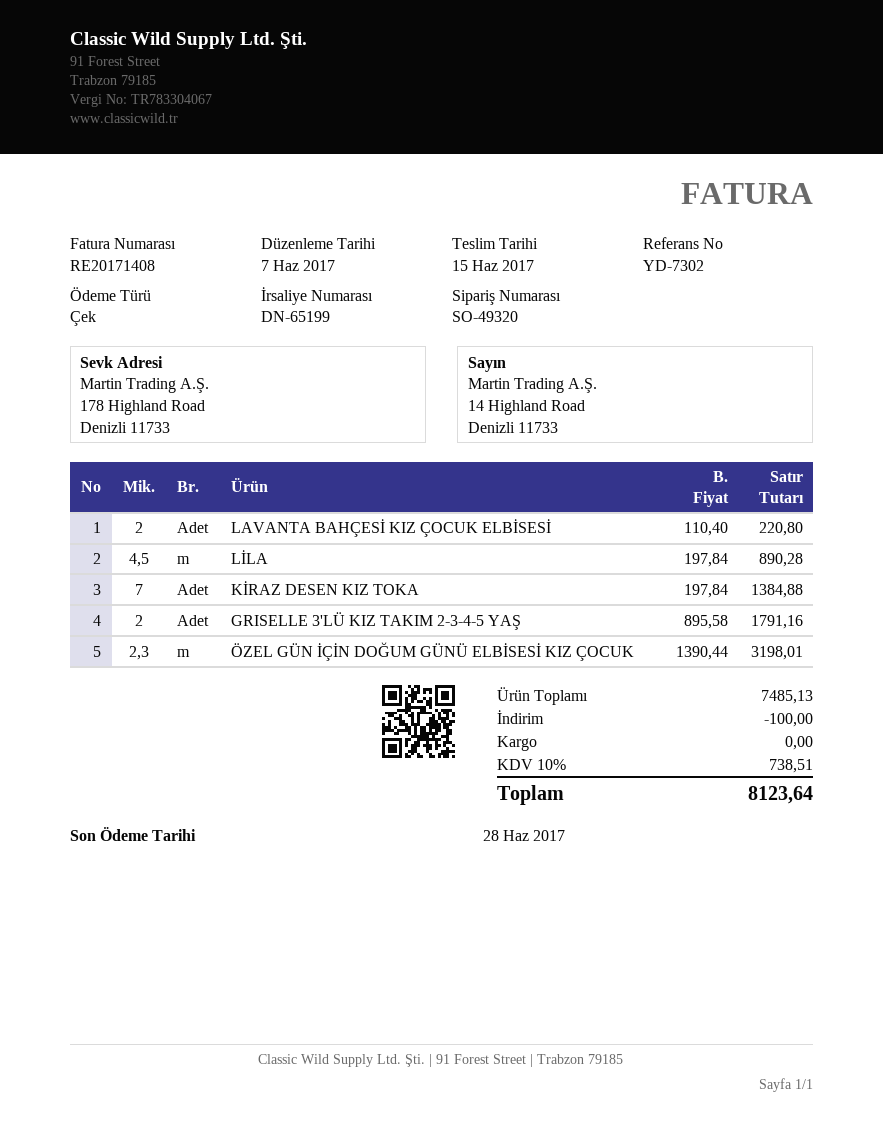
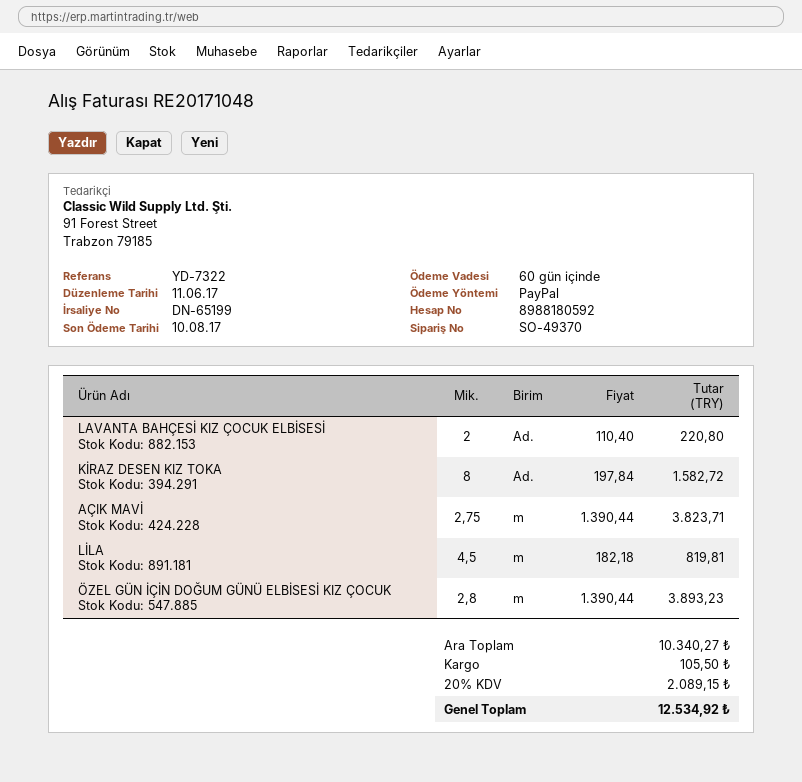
order number: SO-49320 -> SO-49370
invoice number: RE20171408 -> RE20171048
invoice date: 2017-06-07 -> 2017-06-11
due date: 2017-06-28 -> 2017-08-10
reference: YD-7302 -> YD-7322
payment method: cheque -> PayPal
LİLA: 4.5 x 197.84 = 890.28 -> 4.5 x 182.18 = 819.81
KİRAZ DESEN KIZ TOKA: 7 x 197.84 = 1384.88 -> 8 x 197.84 = 1582.72
GRISELLE 3'LÜ KIZ TAKIM 2-3-4-5 YAŞ: 2 x 895.58 = 1791.16 -> none
ÖZEL GÜN İÇİN DOĞUM GÜNÜ ELBİSESİ KIZ ÇOCUK: 2.3 x 1390.44 = 3198.01 -> 2.8 x 1390.44 = 3893.23
AÇIK MAVİ: none -> 2.75 x 1390.44 = 3823.71
subtotal: 7485.13 -> 10340.27
discount: 100.00 -> none
shipping: 0.00 -> 105.50
tax: 10% = 738.51 -> 20% = 2089.15
total: 8123.64 -> 12534.92

